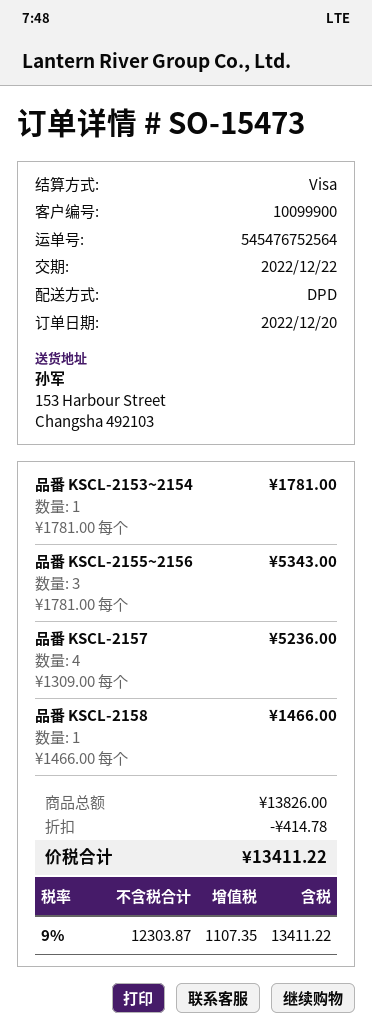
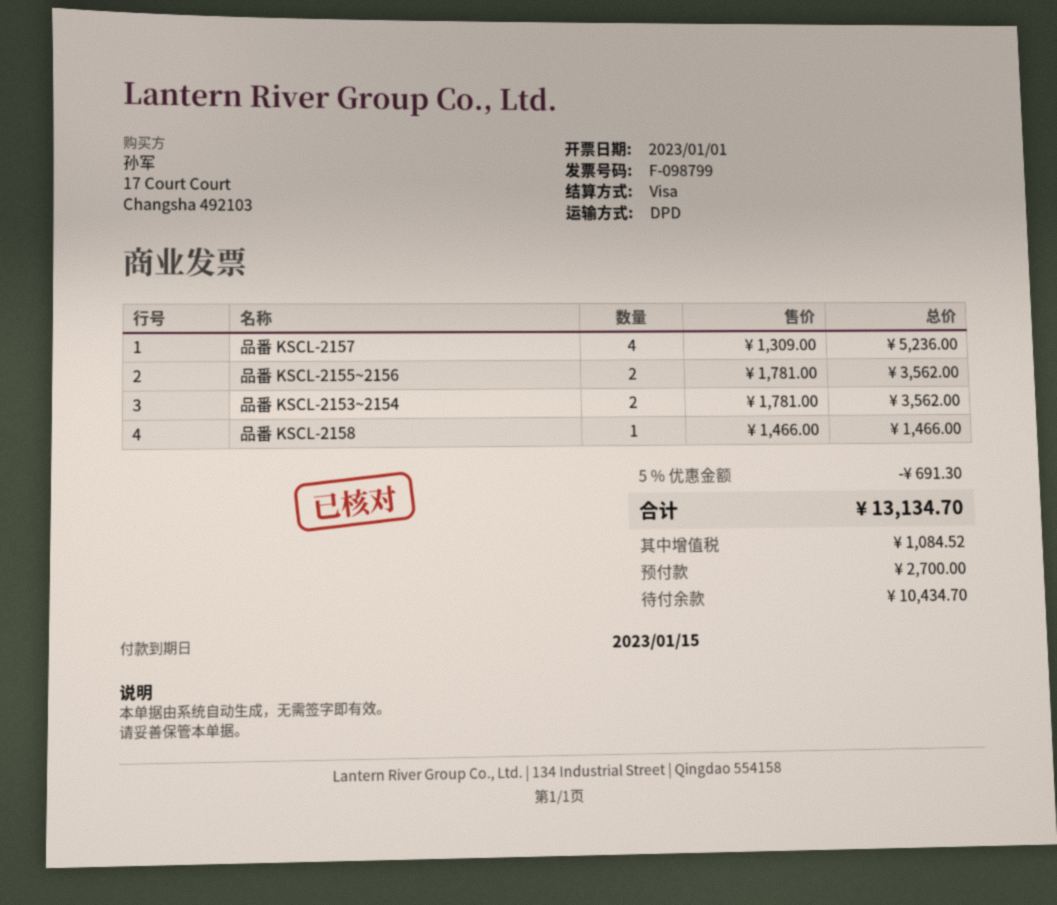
品番 KSCL-2153~2154: 1 x 1781.00 = 1781.00 -> 2 x 1781.00 = 3562.00
品番 KSCL-2155~2156: 3 x 1781.00 = 5343.00 -> 2 x 1781.00 = 3562.00
discount: 414.78 -> 691.30
tax: 1107.35 -> 1084.52
total: 13411.22 -> 13134.70

